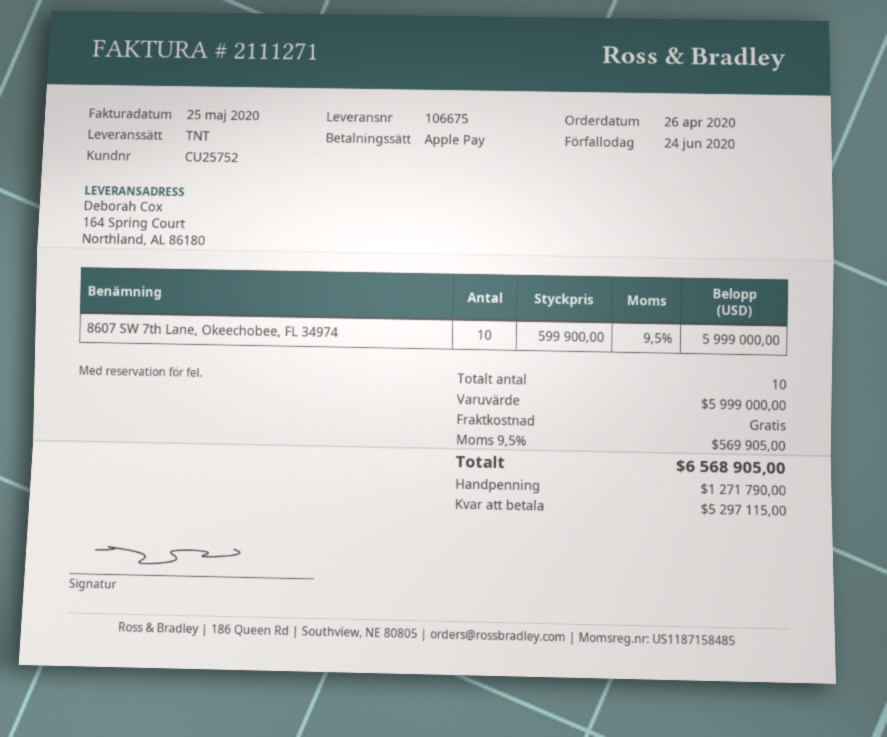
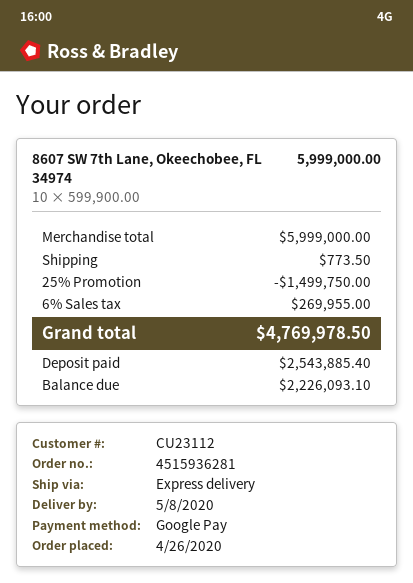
customer number: CU25752 -> CU23112
payment method: Apple Pay -> Google Pay
shipping method: TNT -> express
discount: none -> 25% = 1499750.00
shipping: 0.00 -> 773.50
tax: 9.5% = 569905.00 -> 6% = 269955.00
total: 6568905.00 -> 4769978.50
deposit: 1271790.00 -> 2543885.40
balance: 5297115.00 -> 2226093.10

